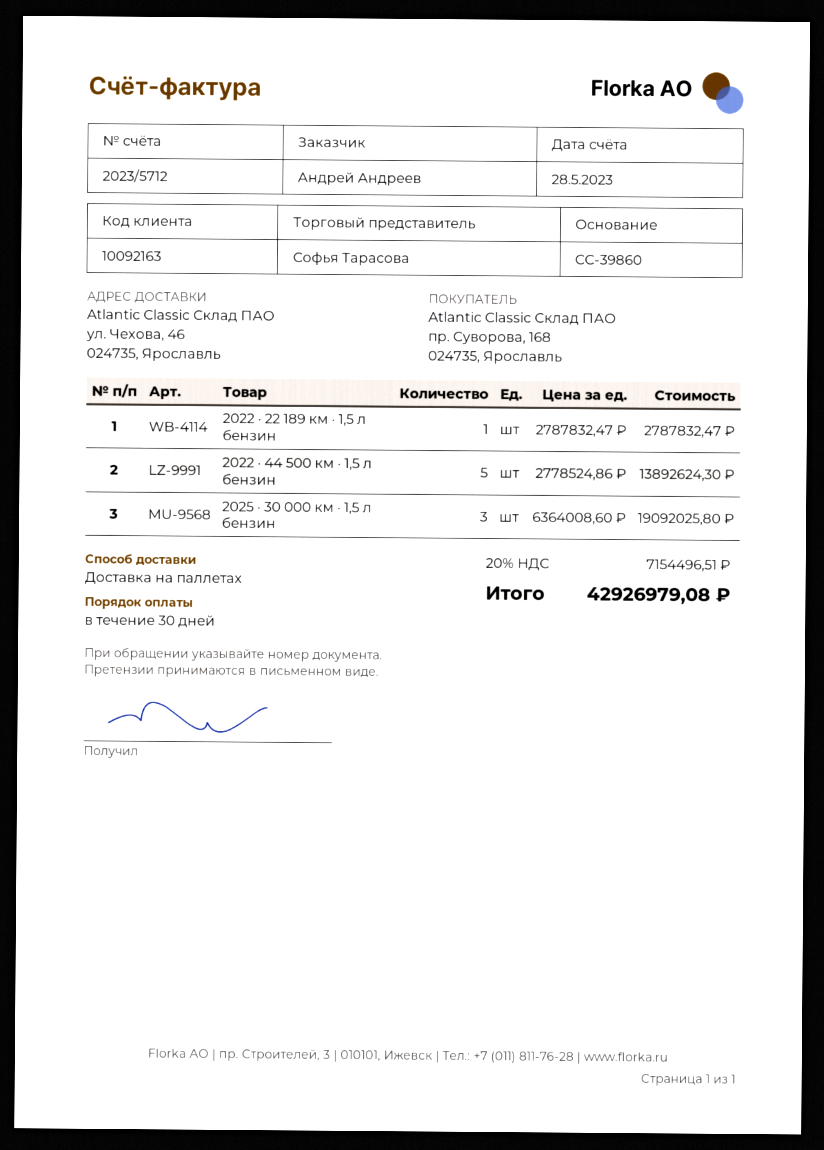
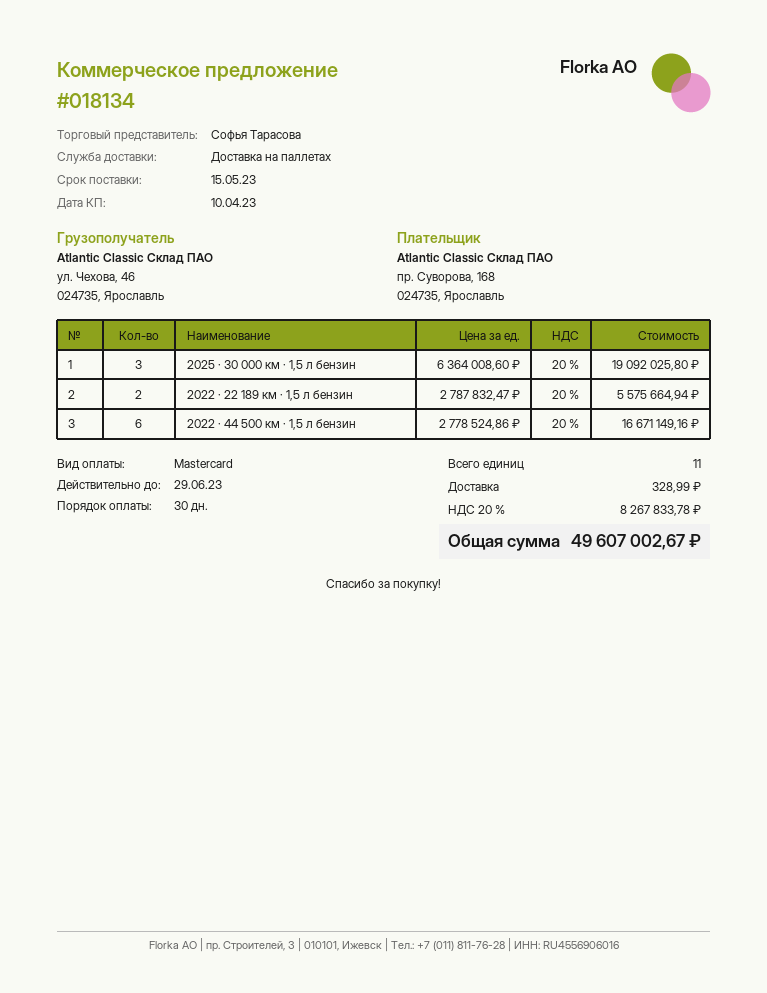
2022 · 22 189 км · 1,5 л бензин: 1 x 2787832.47 = 2787832.47 -> 2 x 2787832.47 = 5575664.94
2022 · 44 500 км · 1,5 л бензин: 5 x 2778524.86 = 13892624.30 -> 6 x 2778524.86 = 16671149.16
shipping: none -> 328.99
tax: 20% = 7154496.51 -> 20% = 8267833.78
total: 42926979.08 -> 49607002.67

